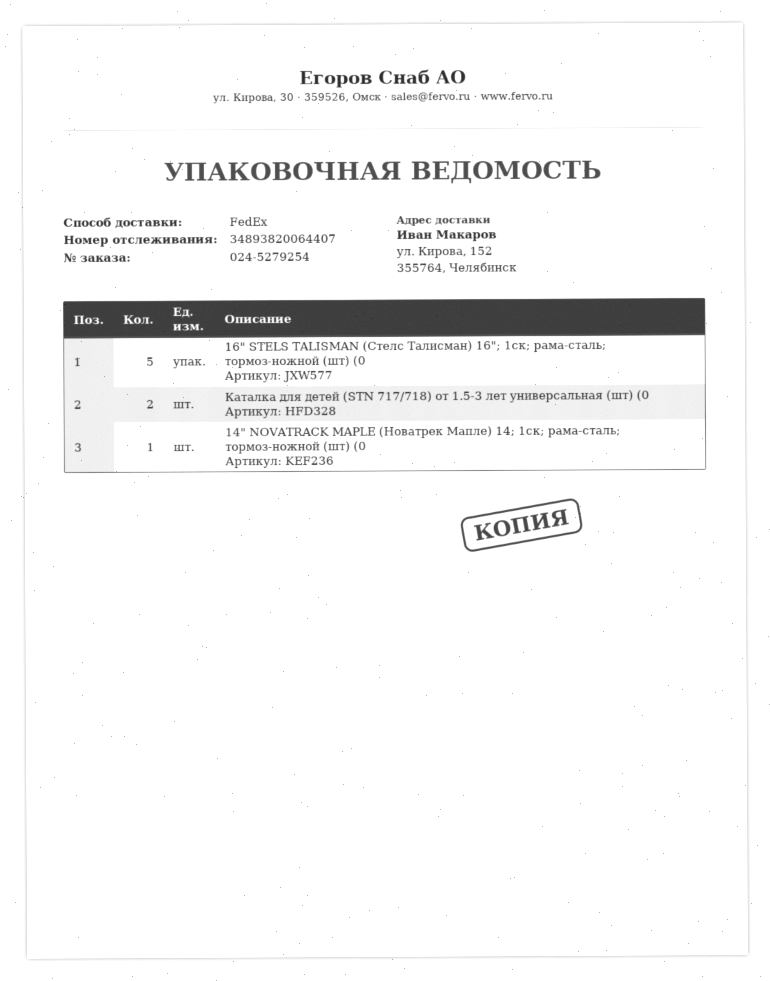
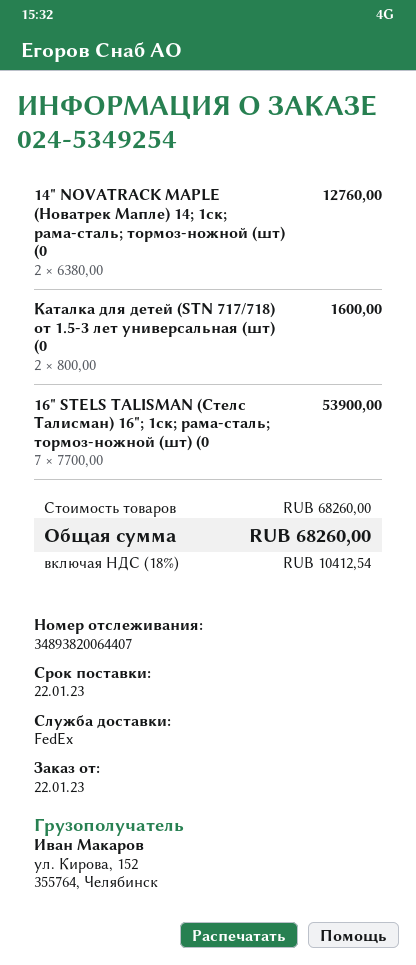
order number: 024-5279254 -> 024-5349254
16" STELS TALISMAN (Стелс Талисман) 16"; 1cк; рама-сталь; тормоз-ножной (шт) (0: 5 -> 7
14" NOVATRACK MAPLE (Новатрек Мапле) 14; 1ск; рама-сталь; тормоз-ножной (шт) (0: 1 -> 2

